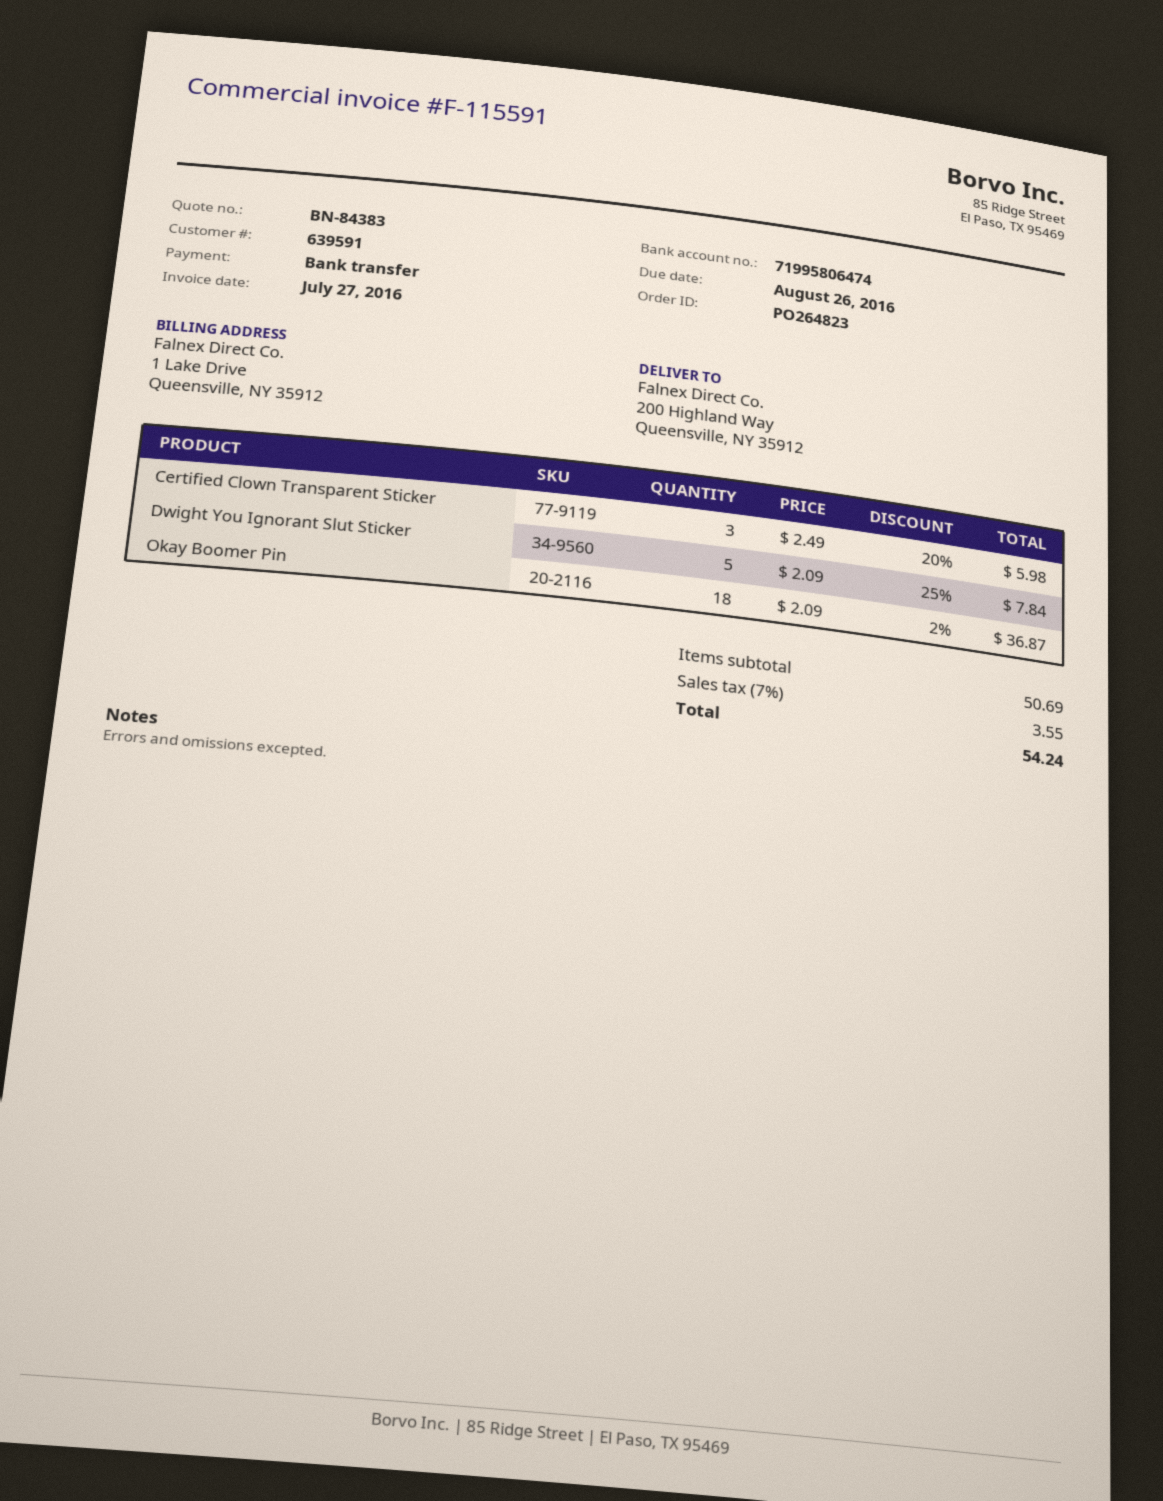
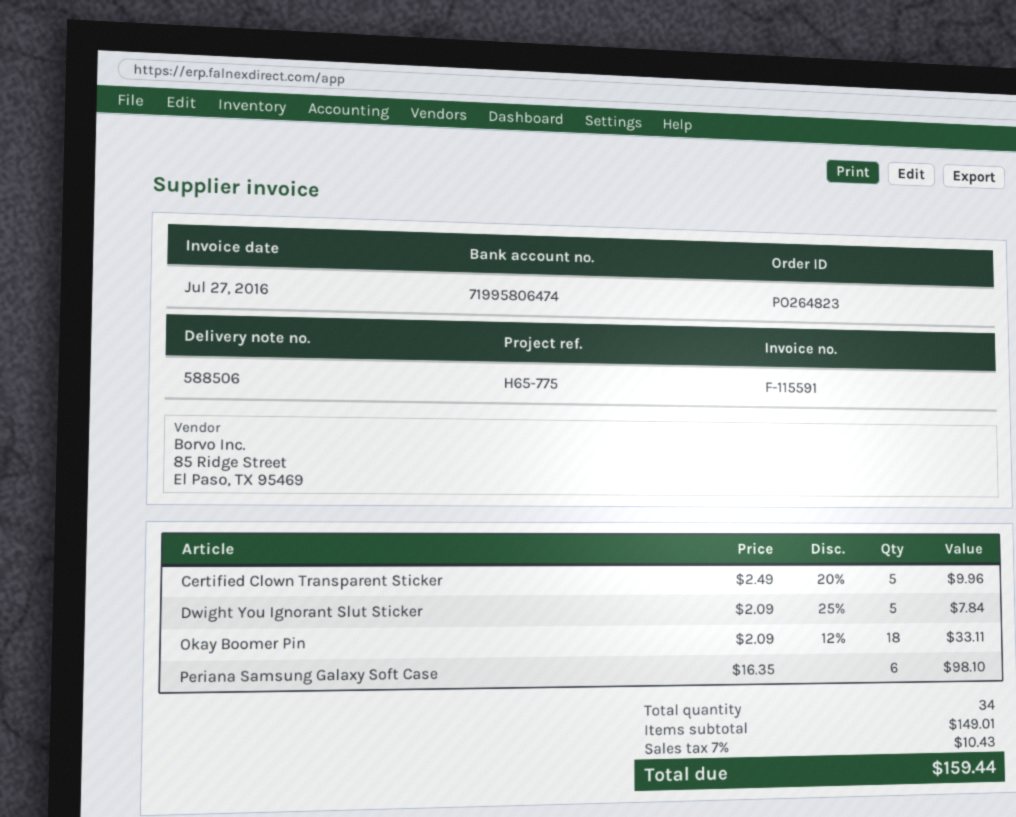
Certified Clown Transparent Sticker: 3 x 2.49 - 20% = 5.98 -> 5 x 2.49 - 20% = 9.96
Okay Boomer Pin: 18 x 2.09 - 2% = 36.87 -> 18 x 2.09 - 12% = 33.11
Periana Samsung Galaxy Soft Case: none -> 6 x 16.35 = 98.10
subtotal: 50.69 -> 149.01
tax: 7% = 3.55 -> 7% = 10.43
total: 54.24 -> 159.44

